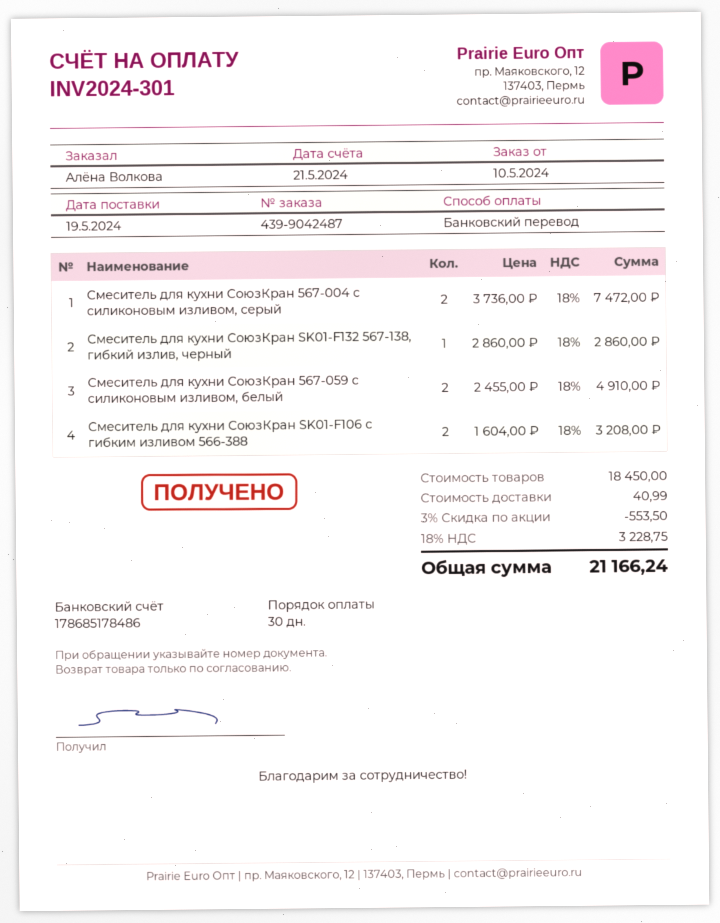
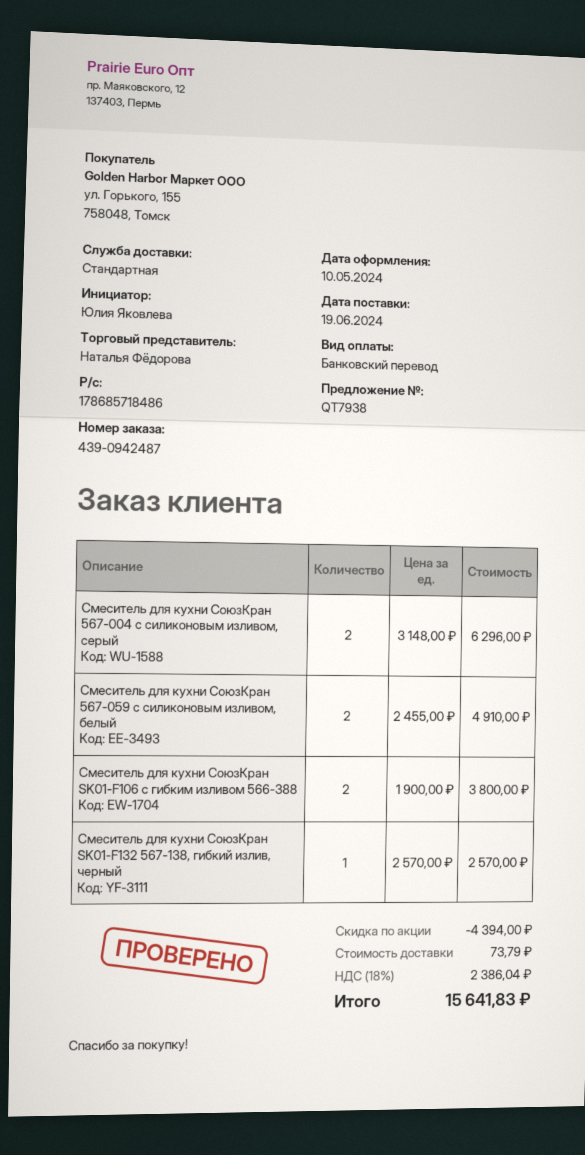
order number: 439-9042487 -> 439-0942487
delivery date: 2024-05-19 -> 2024-06-19
ordered by: Алёна Волкова -> Юлия Яковлева
bank account: 178685178486 -> 178685718486
Смеситель для кухни СоюзКран 567-004 с силиконовым изливом, серый: 2 x 3736.00 = 7472.00 -> 2 x 3148.00 = 6296.00
Смеситель для кухни СоюзКран SK01-F132 567-138, гибкий излив, черный: 1 x 2860.00 = 2860.00 -> 1 x 2570.00 = 2570.00
Смеситель для кухни СоюзКран SK01-F106 с гибким изливом 566-388: 2 x 1604.00 = 3208.00 -> 2 x 1900.00 = 3800.00
discount: 553.50 -> 4394.00
shipping: 40.99 -> 73.79
tax: 18% = 3228.75 -> 18% = 2386.04
total: 21166.24 -> 15641.83

